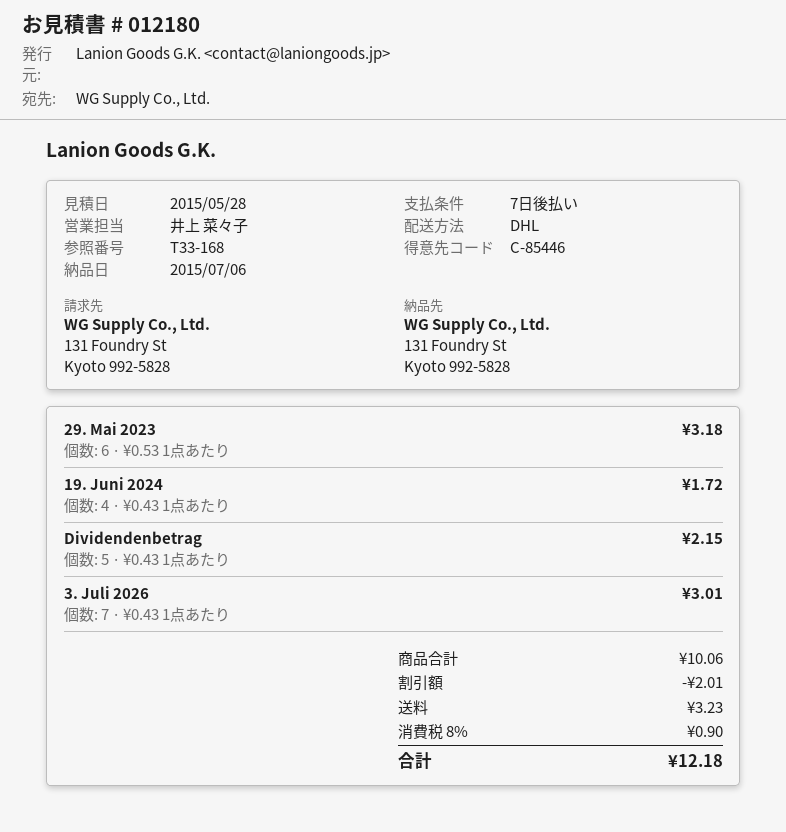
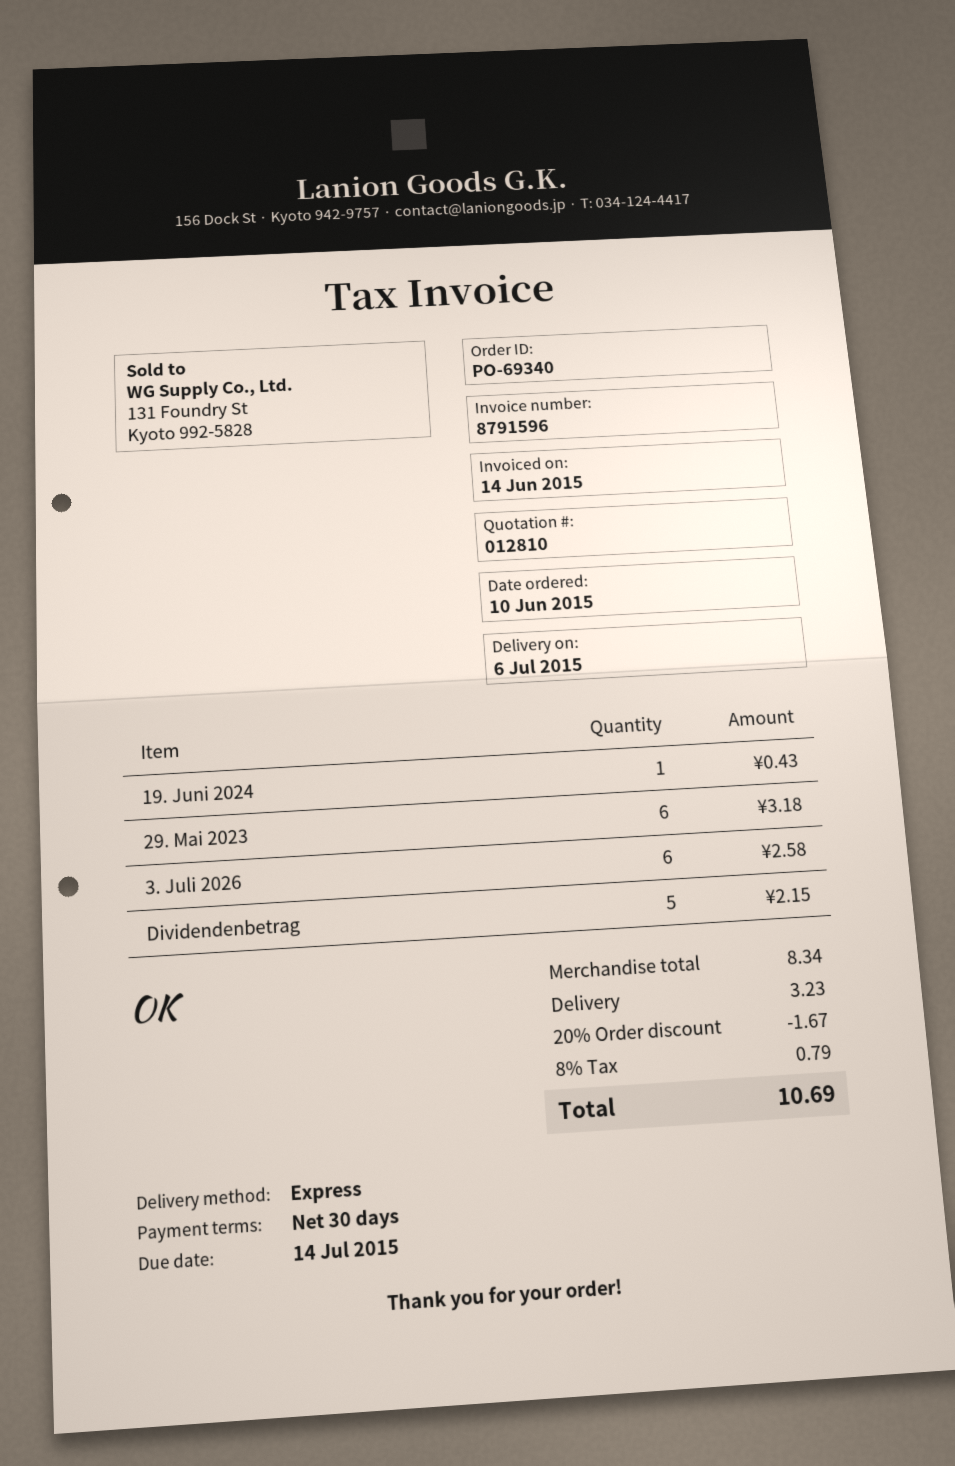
quote number: 012180 -> 012810
payment terms: 7 days -> 30 days
shipping method: DHL -> express
19. Juni 2024: 4 for 1.72 -> 1 for 0.43
3. Juli 2026: 7 for 3.01 -> 6 for 2.58
subtotal: 10.06 -> 8.34
discount: 2.01 -> 1.67
tax: 8% = 0.90 -> 8% = 0.79
total: 12.18 -> 10.69

